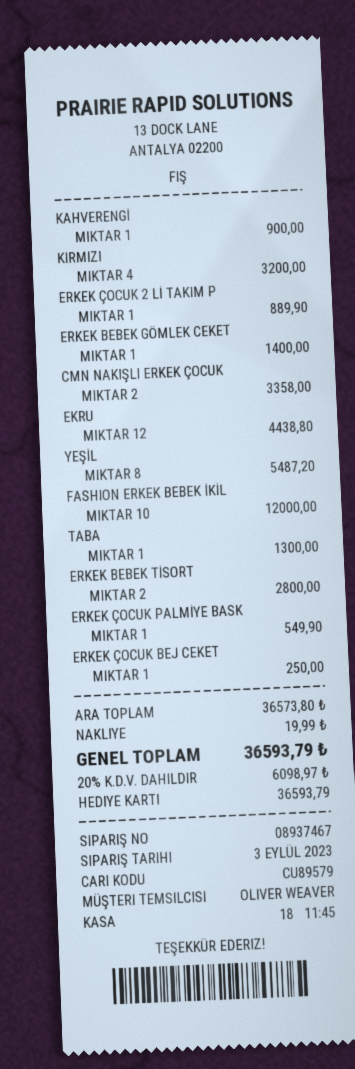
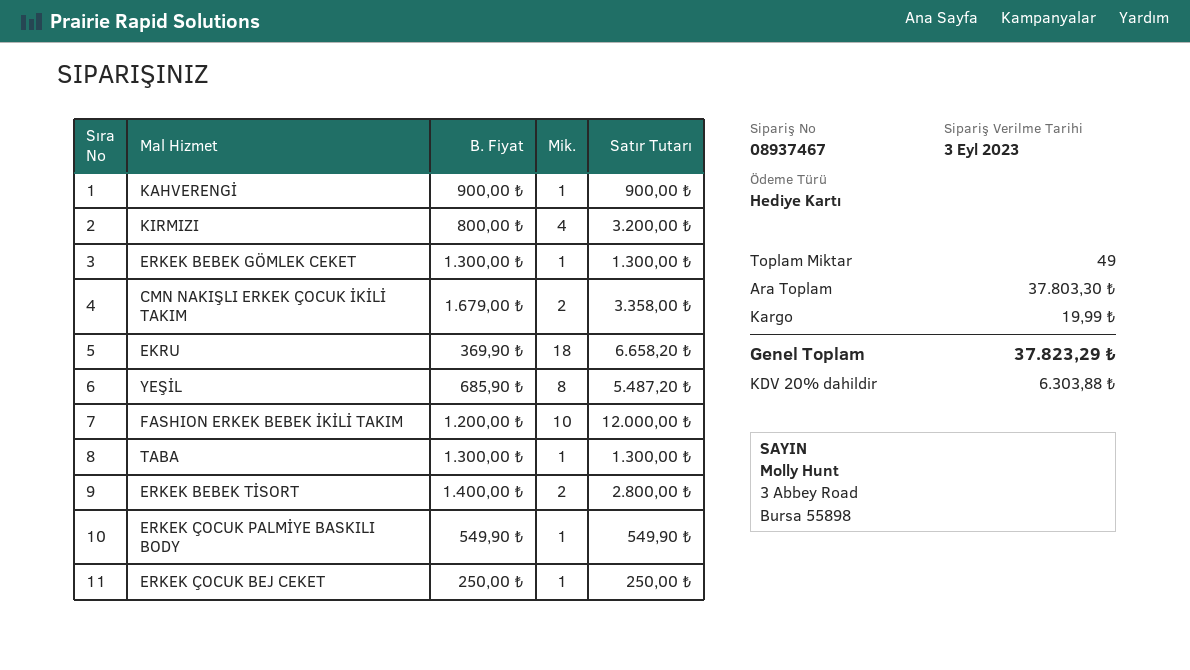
ERKEK ÇOCUK 2 Lİ TAKIM P: 1 for 889.90 -> none
ERKEK BEBEK GÖMLEK CEKET: 1 for 1400.00 -> 1 for 1300.00
EKRU: 12 for 4438.80 -> 18 for 6658.20
subtotal: 36573.80 -> 37803.30
tax: 20% = 6098.97 -> 20% = 6303.88
total: 36593.79 -> 37823.29

